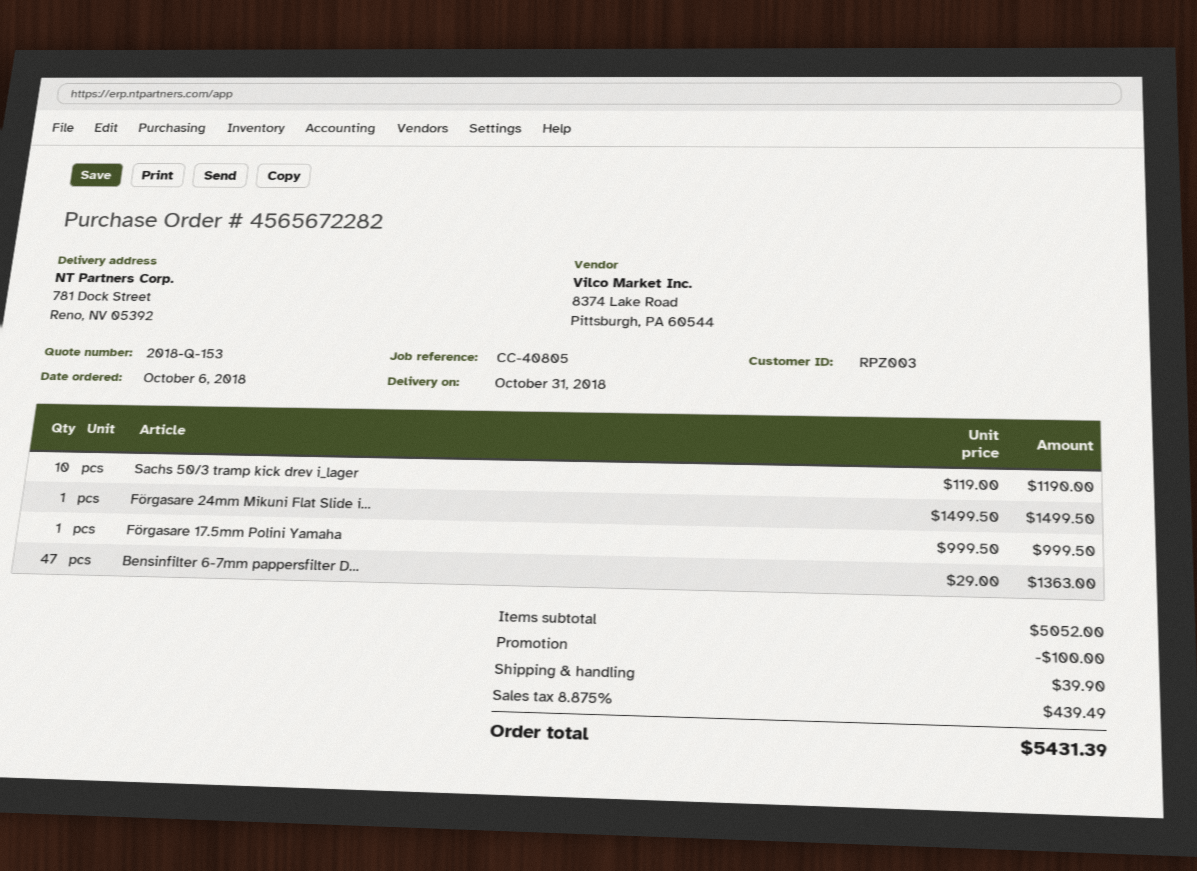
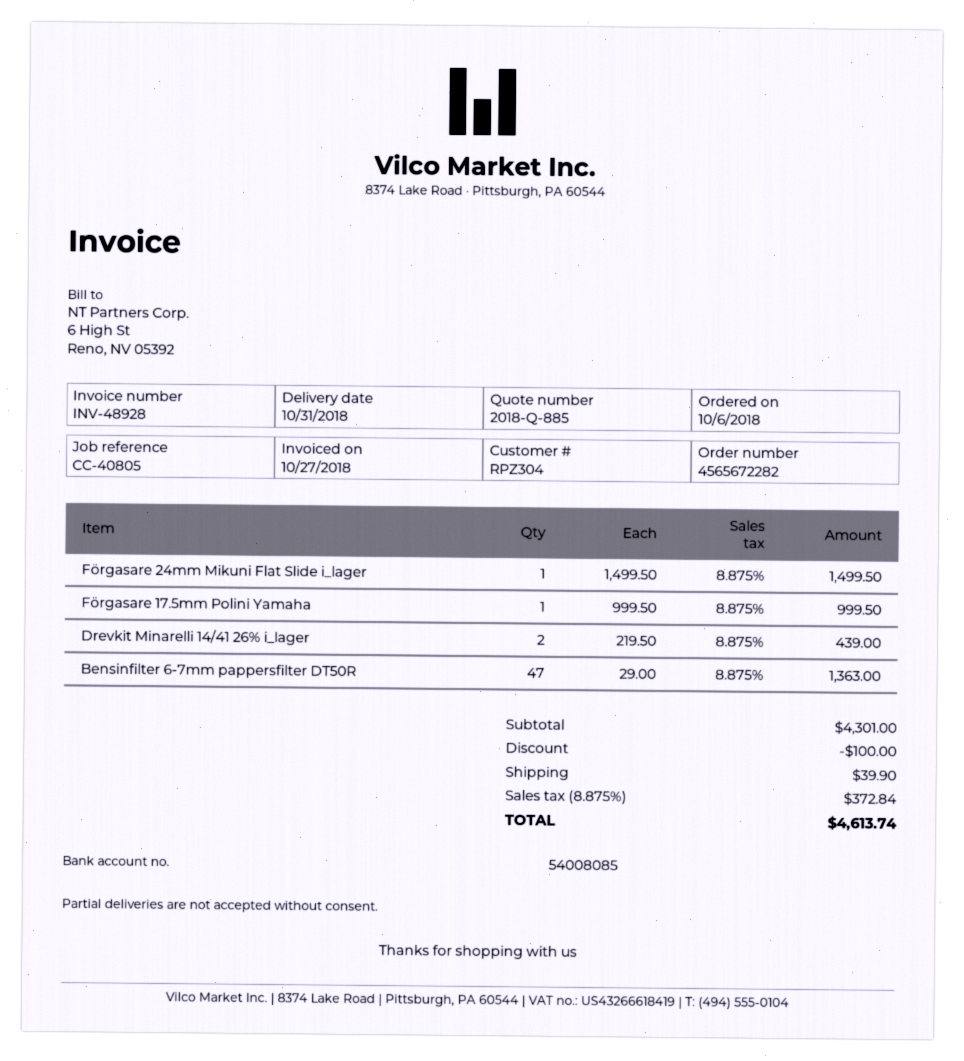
quote number: 2018-Q-153 -> 2018-Q-885
customer number: RPZ003 -> RPZ304
Sachs 50/3 tramp kick drev i_lager: 10 x 119.00 = 1190.00 -> none
Drevkit Minarelli 14/41 26% i_lager: none -> 2 x 219.50 = 439.00
subtotal: 5052.00 -> 4301.00
tax: 8.875% = 439.49 -> 8.875% = 372.84
total: 5431.39 -> 4613.74

